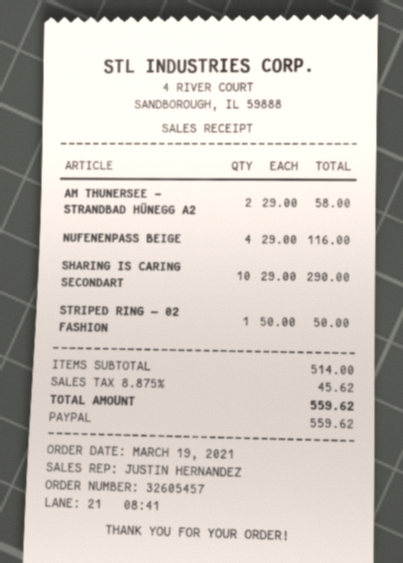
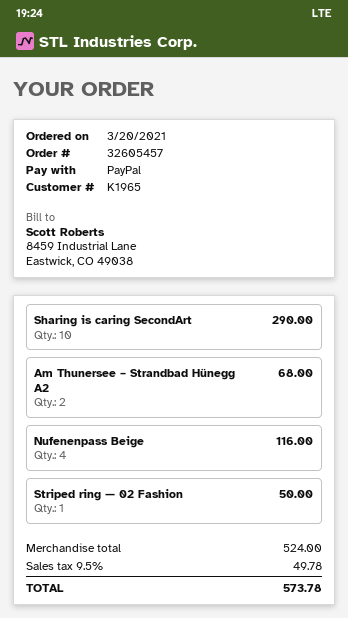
order date: 2021-03-19 -> 2021-03-20
AM THUNERSEE – STRANDBAD HÜNEGG A2: 2 for 58.00 -> 2 for 68.00
subtotal: 514.00 -> 524.00
tax: 8.875% = 45.62 -> 9.5% = 49.78
total: 559.62 -> 573.78

